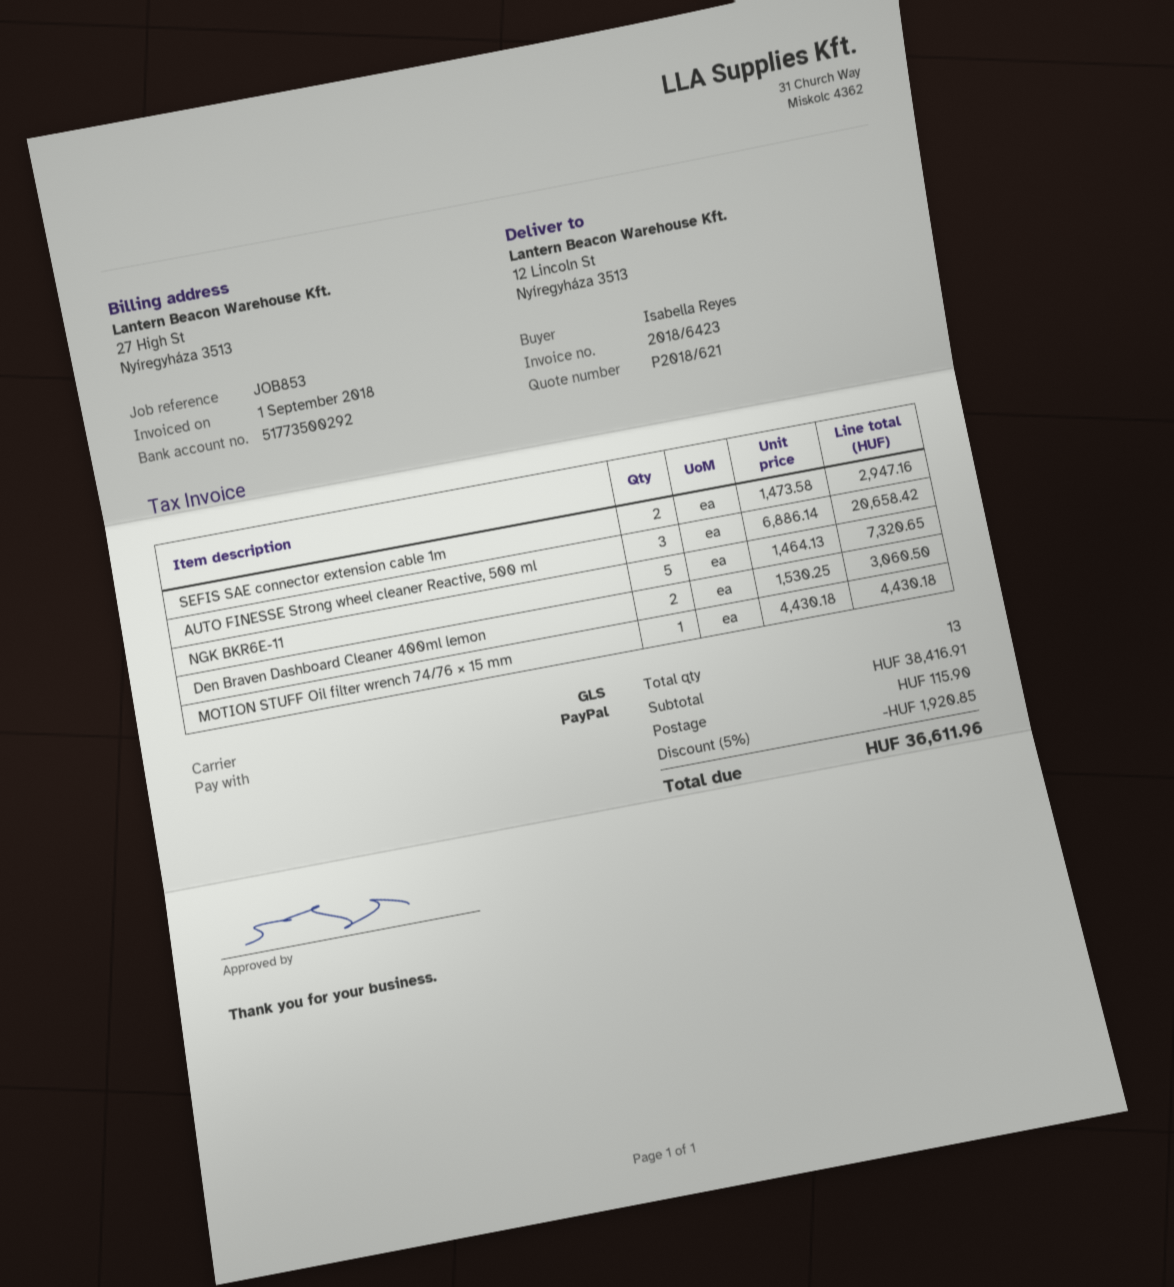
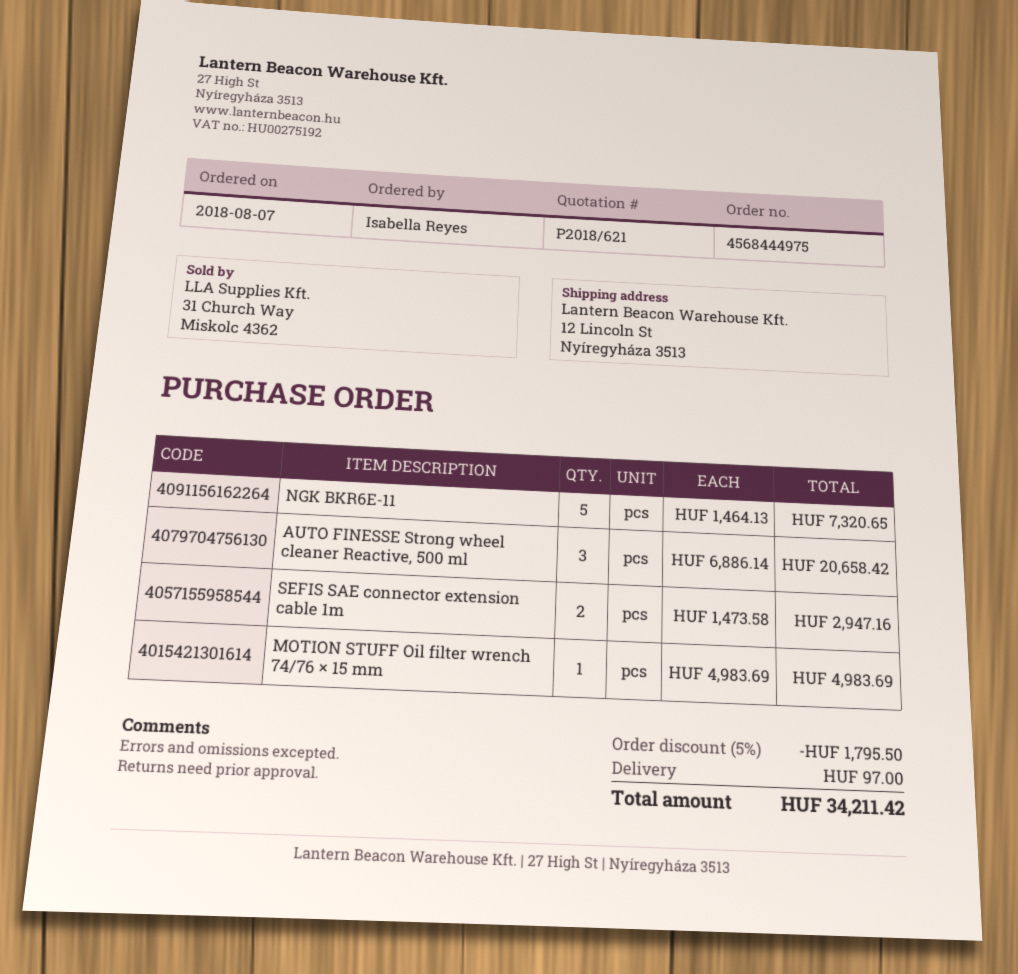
Den Braven Dashboard Cleaner 400ml lemon: 2 x 1530.25 = 3060.50 -> none
MOTION STUFF Oil filter wrench 74/76 × 15 mm: 1 x 4430.18 = 4430.18 -> 1 x 4983.69 = 4983.69
discount: 5% = 1920.85 -> 5% = 1795.50
shipping: 115.90 -> 97.00
total: 36611.96 -> 34211.42

